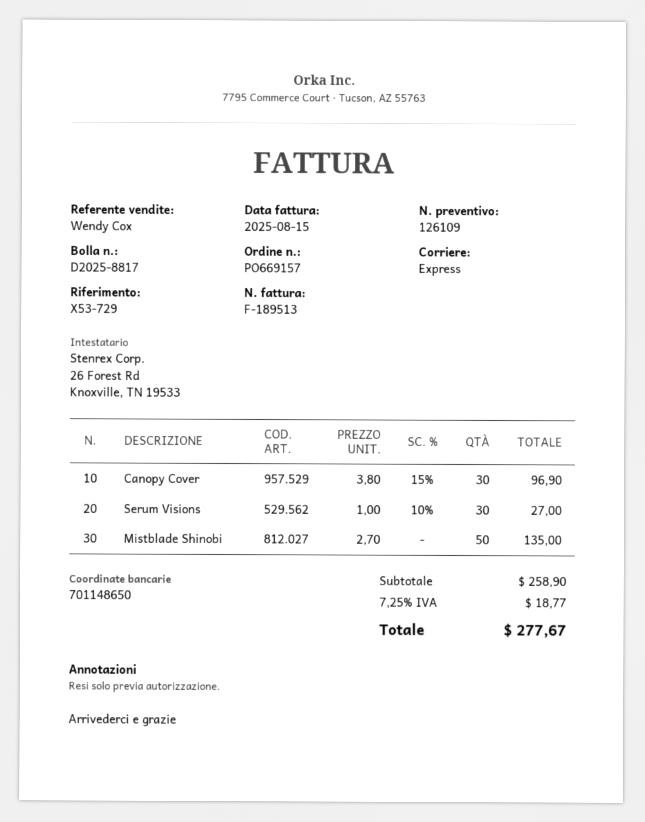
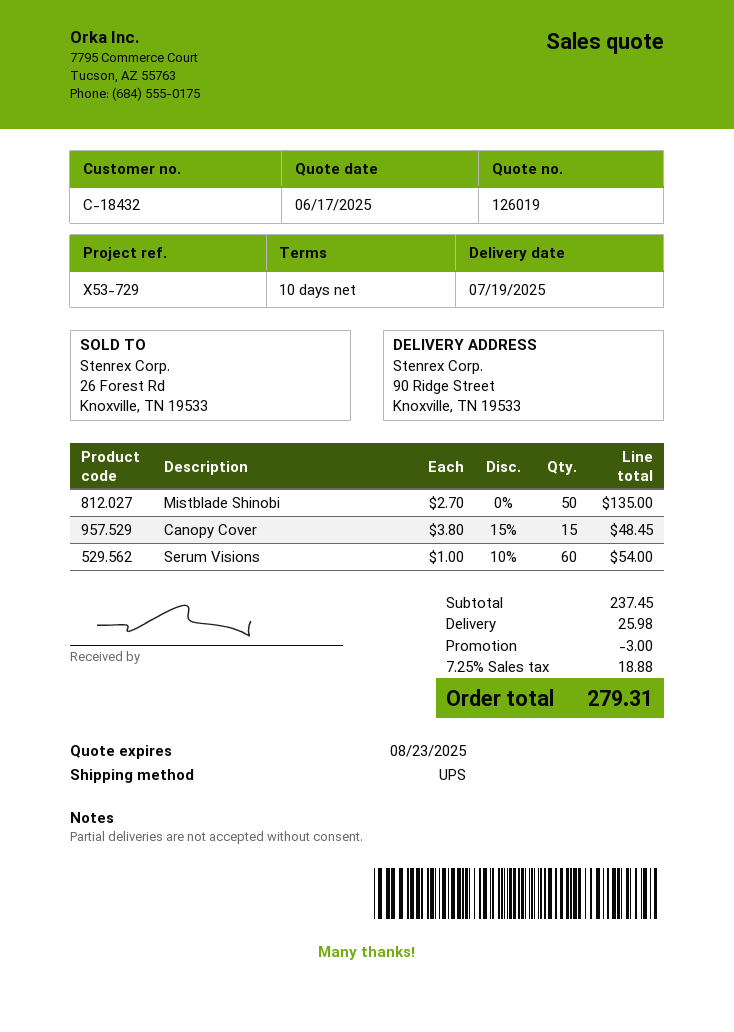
quote number: 126109 -> 126019
shipping method: express -> UPS
Canopy Cover: 30 x 3.80 - 15% = 96.90 -> 15 x 3.80 - 15% = 48.45
Serum Visions: 30 x 1.00 - 10% = 27.00 -> 60 x 1.00 - 10% = 54.00
subtotal: 258.90 -> 237.45
discount: none -> 3.00
shipping: none -> 25.98
tax: 7.25% = 18.77 -> 7.25% = 18.88
total: 277.67 -> 279.31

